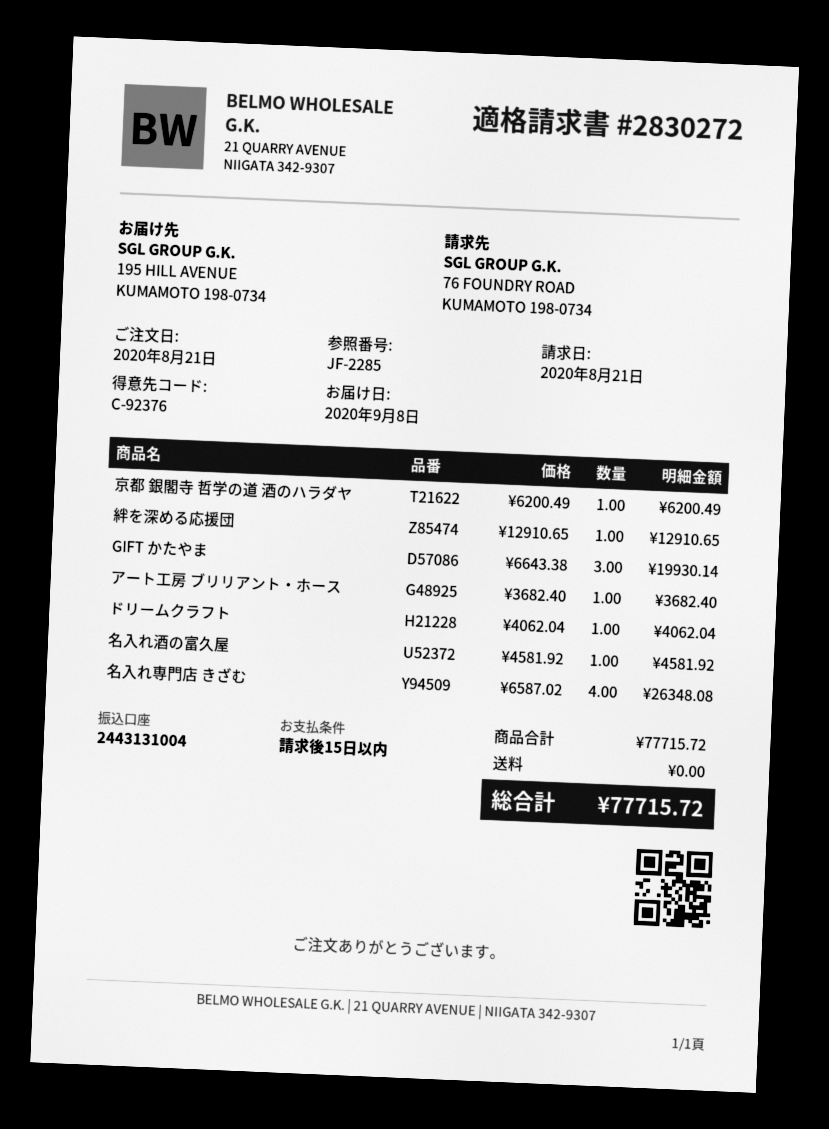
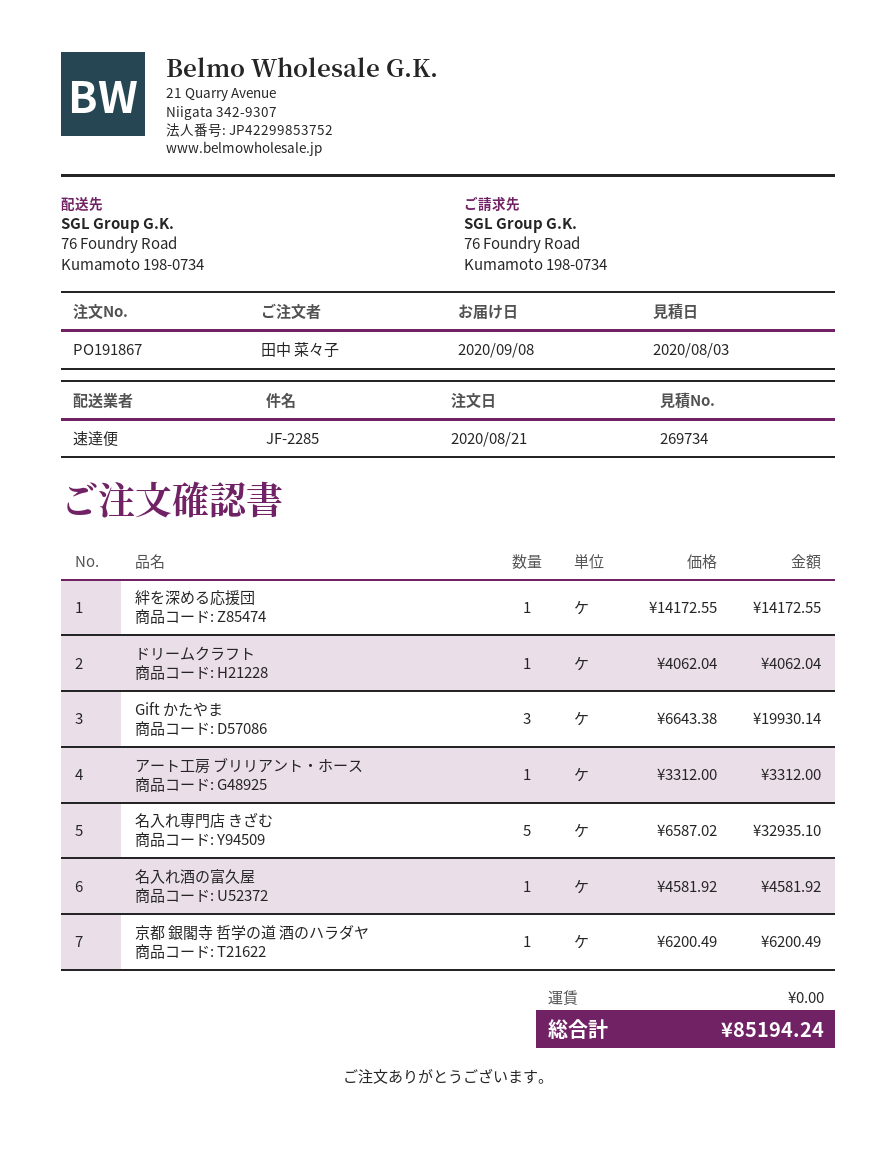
ship to: 195 HILL AVENUE, KUMAMOTO 198-0734 -> 76 Foundry Road, Kumamoto 198-0734
絆を深める応援団: 1 x 12910.65 = 12910.65 -> 1 x 14172.55 = 14172.55
アート工房 ブリリアント・ホース: 1 x 3682.40 = 3682.40 -> 1 x 3312.00 = 3312.00
名入れ専門店 きざむ: 4 x 6587.02 = 26348.08 -> 5 x 6587.02 = 32935.10
total: 77715.72 -> 85194.24

